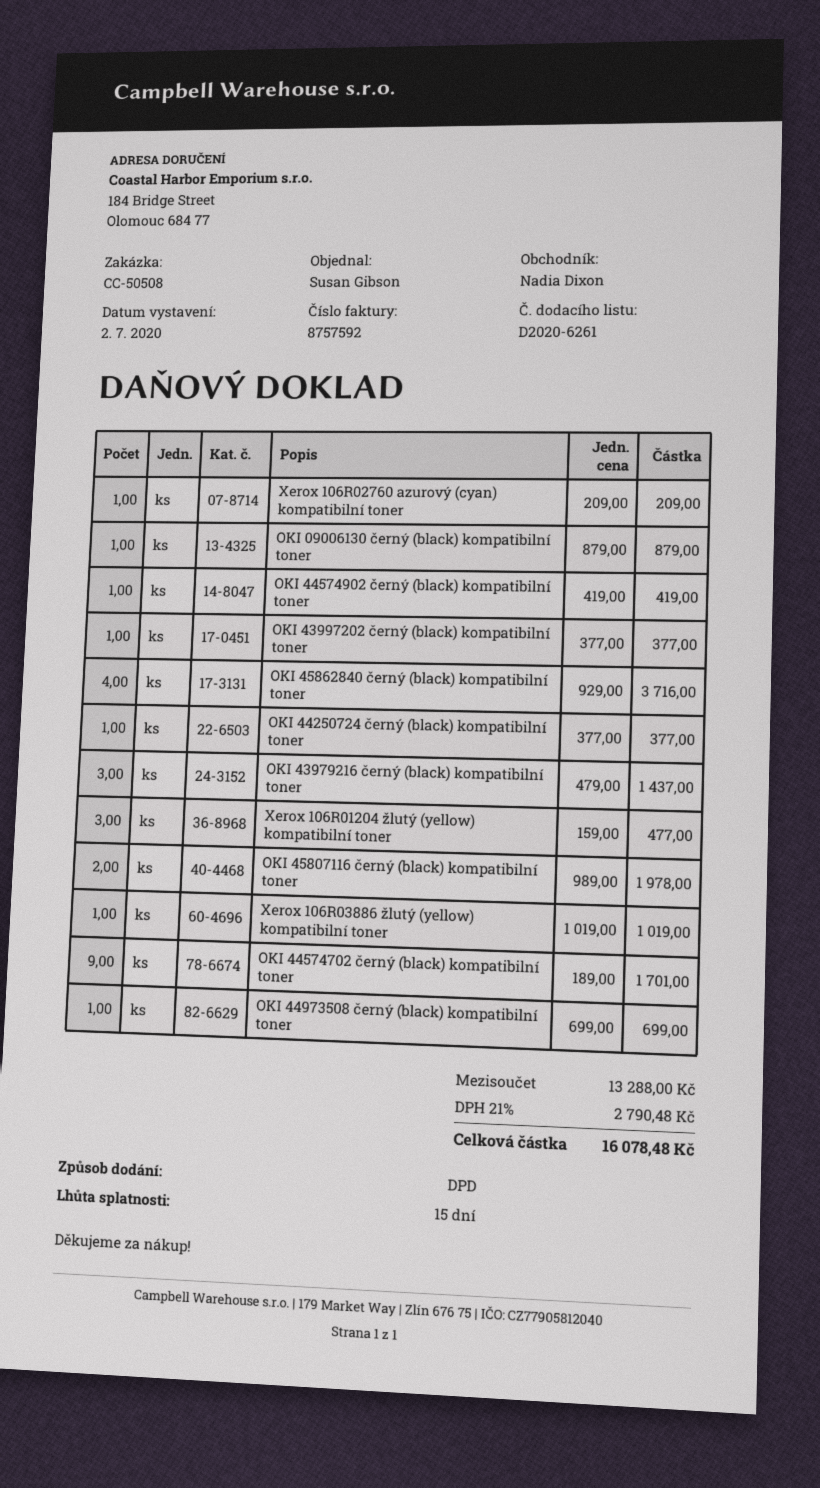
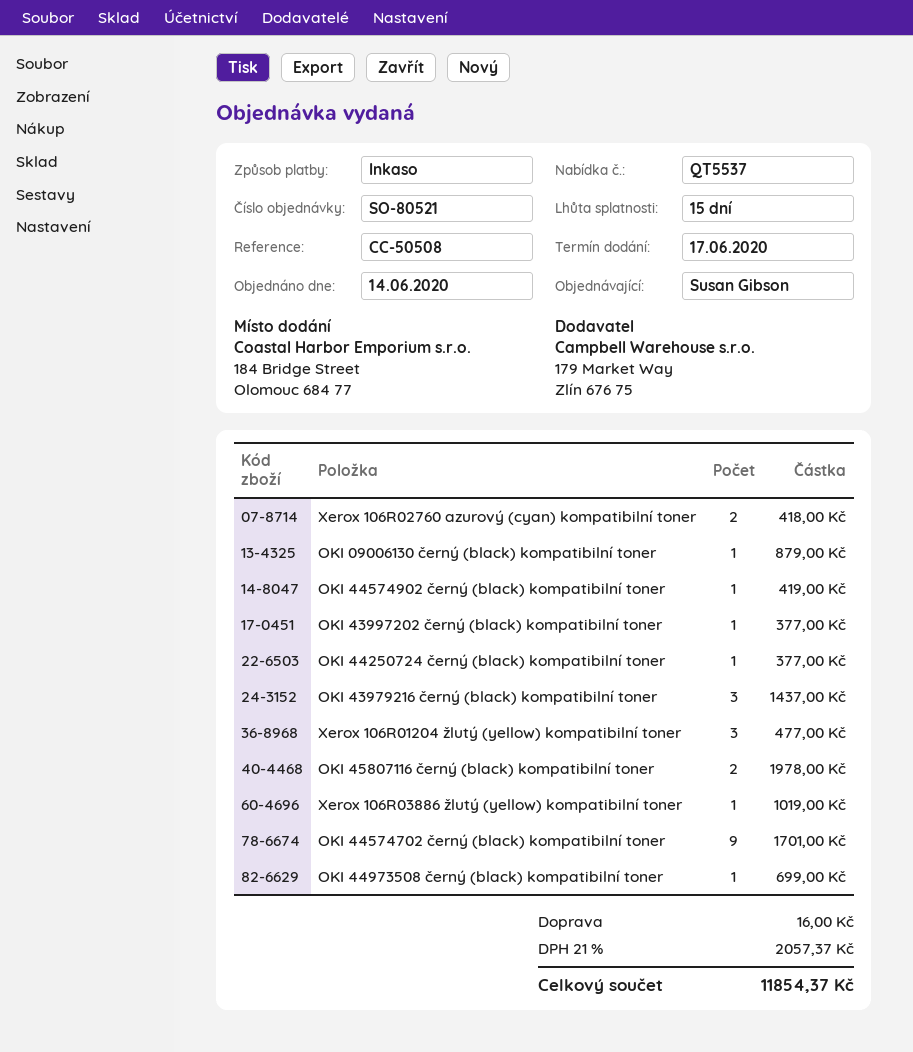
Xerox 106R02760 azurový (cyan) kompatibilní toner: 1 for 209.00 -> 2 for 418.00
OKI 45862840 černý (black) kompatibilní toner: 4 for 3716.00 -> none
shipping: none -> 16.00
tax: 21% = 2790.48 -> 21% = 2057.37
total: 16078.48 -> 11854.37

